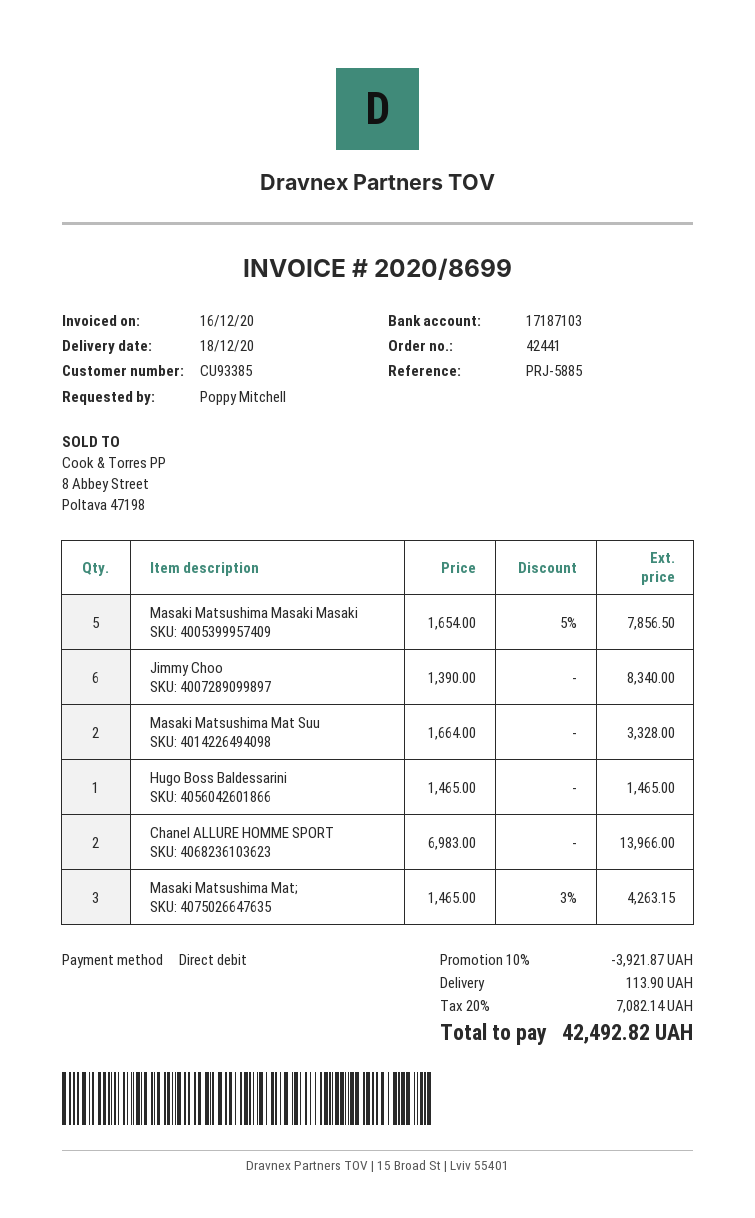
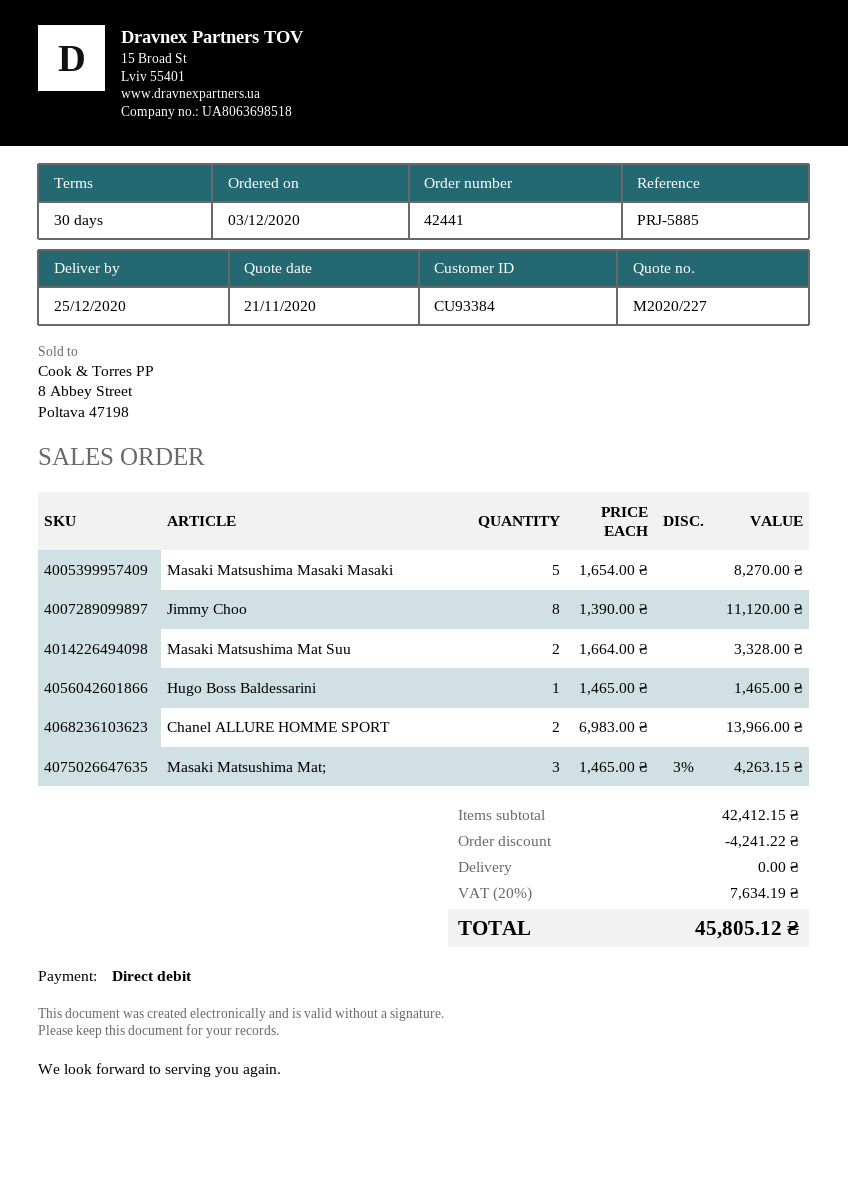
delivery date: 2020-12-18 -> 2020-12-25
customer number: CU93385 -> CU93384
Masaki Matsushima Masaki Masaki: 5 x 1654.00 - 5% = 7856.50 -> 5 x 1654.00 = 8270.00
Jimmy Choo: 6 x 1390.00 = 8340.00 -> 8 x 1390.00 = 11120.00
discount: 3921.87 -> 4241.22
shipping: 113.90 -> 0.00
tax: 20% = 7082.14 -> 20% = 7634.19
total: 42492.82 -> 45805.12

